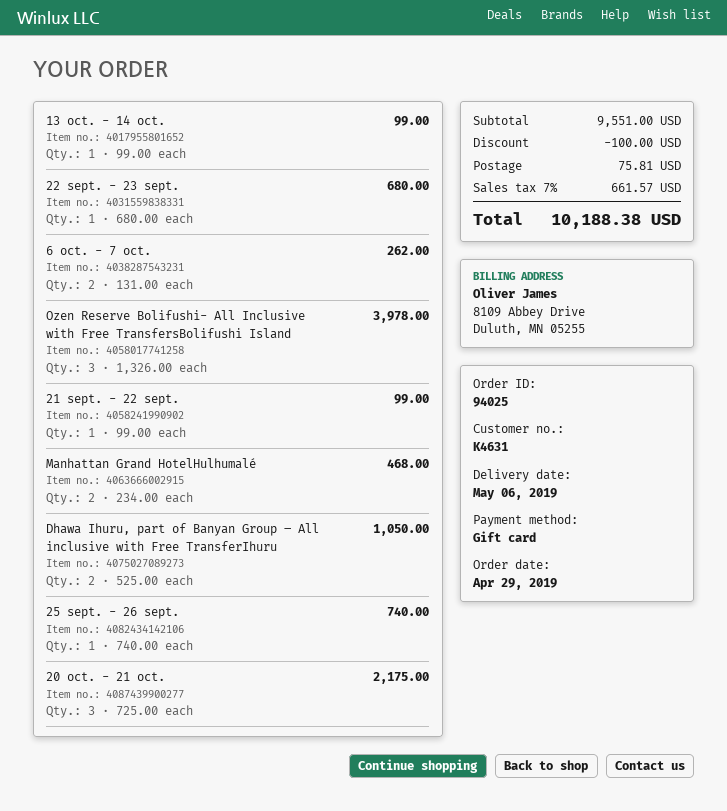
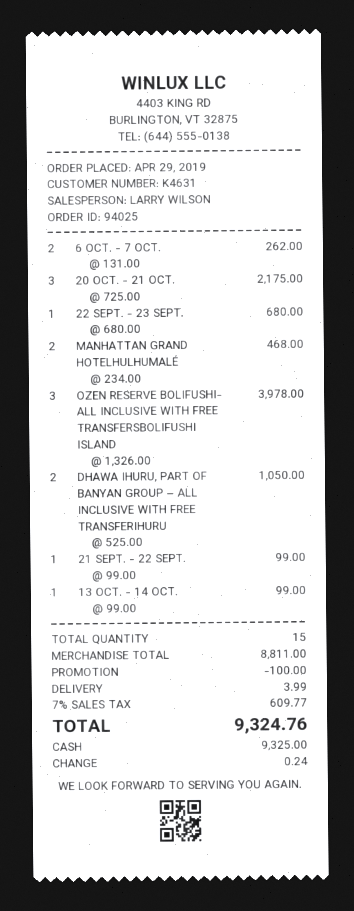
payment method: gift card -> cash
25 sept. - 26 sept.: 1 x 740.00 = 740.00 -> none
subtotal: 9551.00 -> 8811.00
shipping: 75.81 -> 3.99
tax: 7% = 661.57 -> 7% = 609.77
total: 10188.38 -> 9324.76

